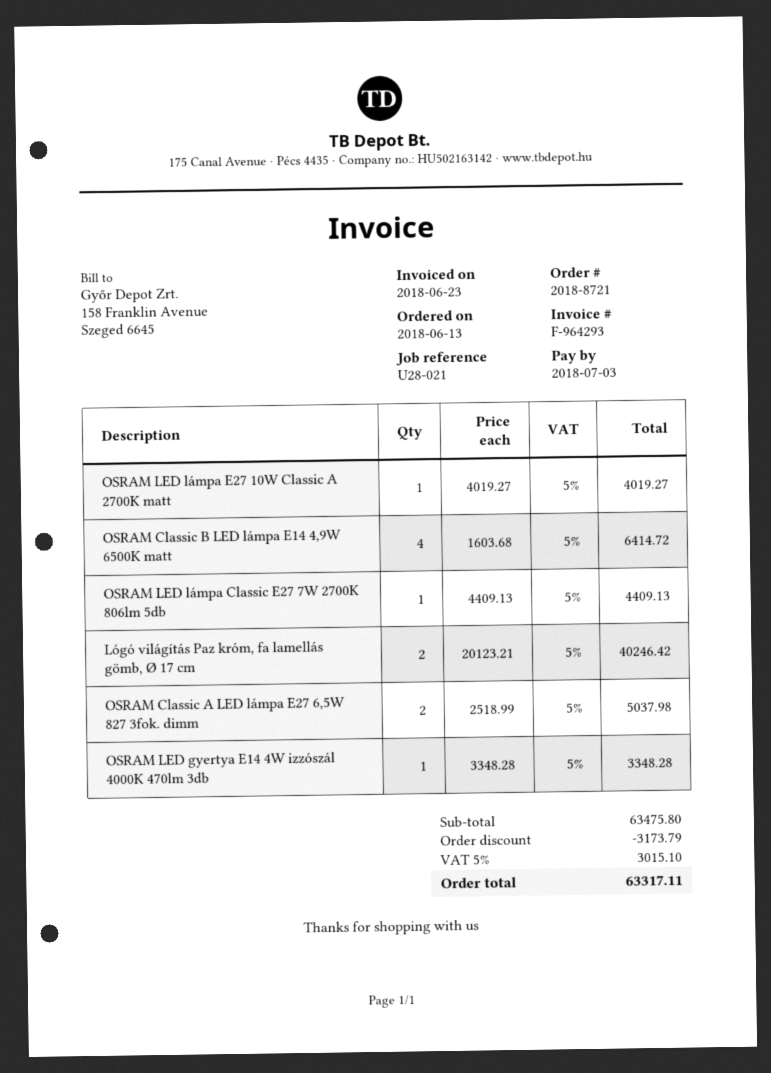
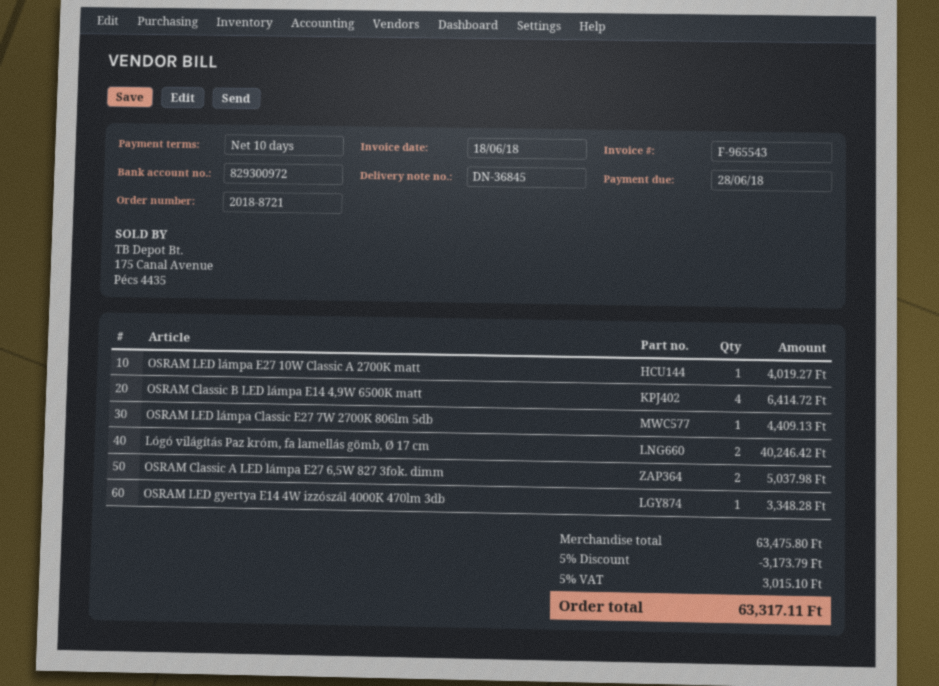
invoice number: F-964293 -> F-965543
invoice date: 2018-06-23 -> 2018-06-18
due date: 2018-07-03 -> 2018-06-28

